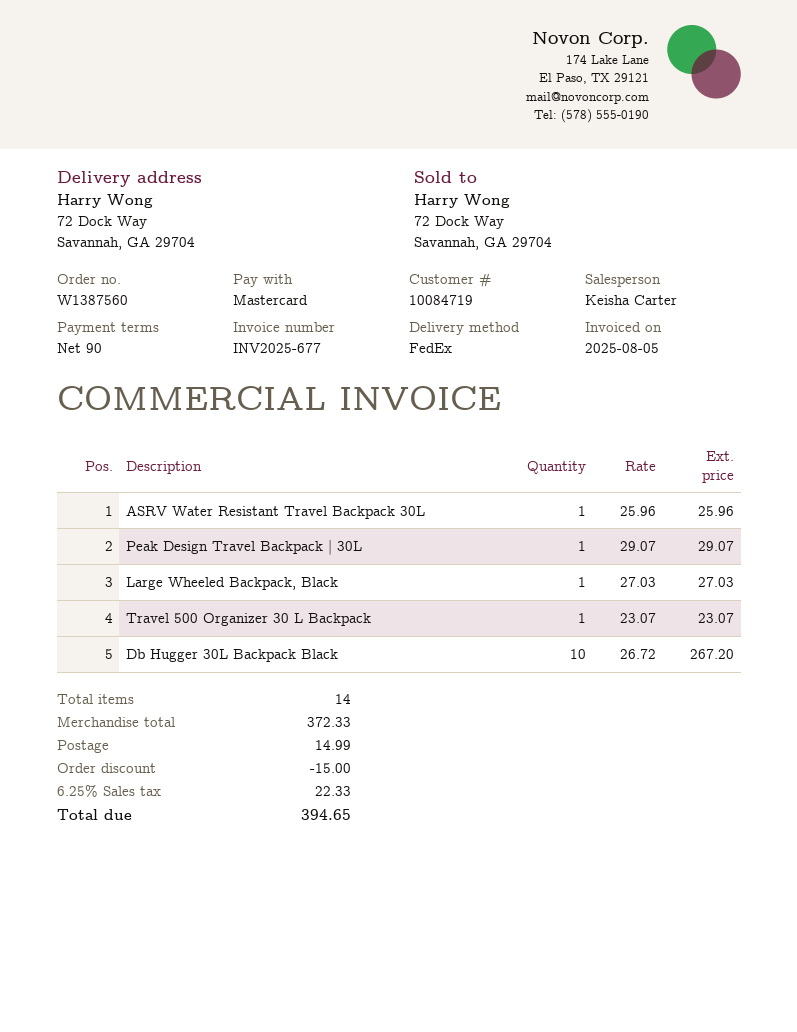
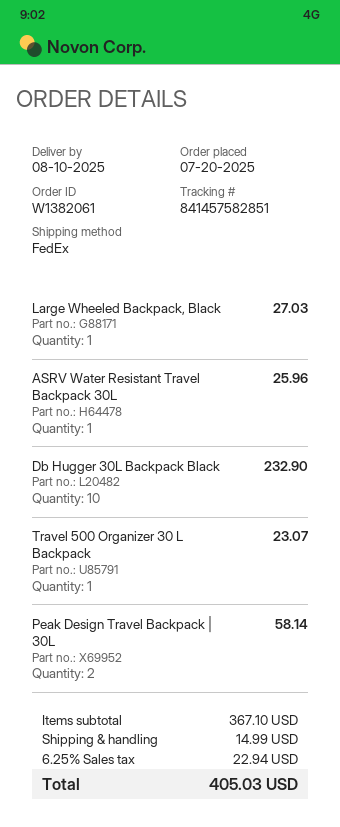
order number: W1387560 -> W1382061
Peak Design Travel Backpack | 30L: 1 for 29.07 -> 2 for 58.14
Db Hugger 30L Backpack Black: 10 for 267.20 -> 10 for 232.90
subtotal: 372.33 -> 367.10
discount: 15.00 -> none
tax: 6.25% = 22.33 -> 6.25% = 22.94
total: 394.65 -> 405.03

